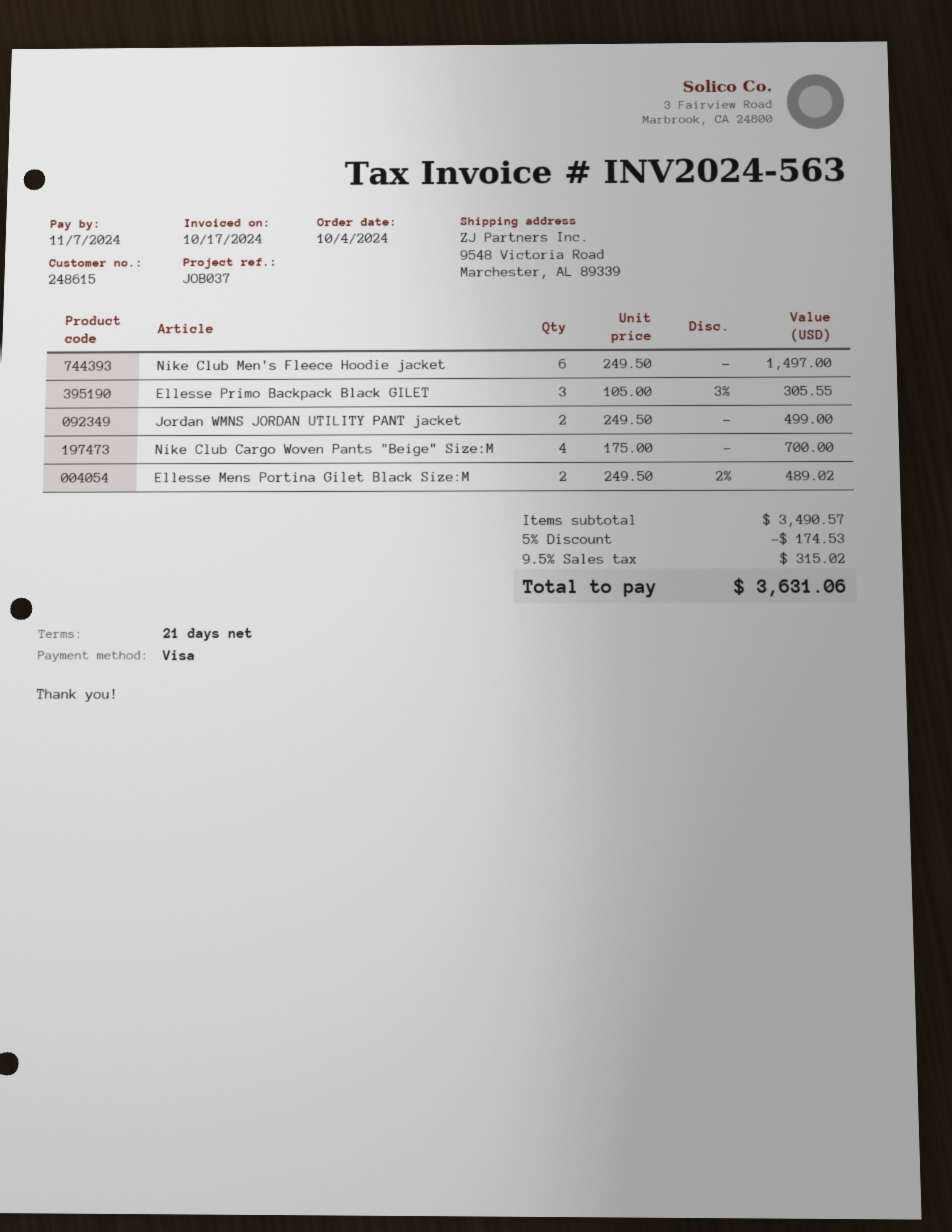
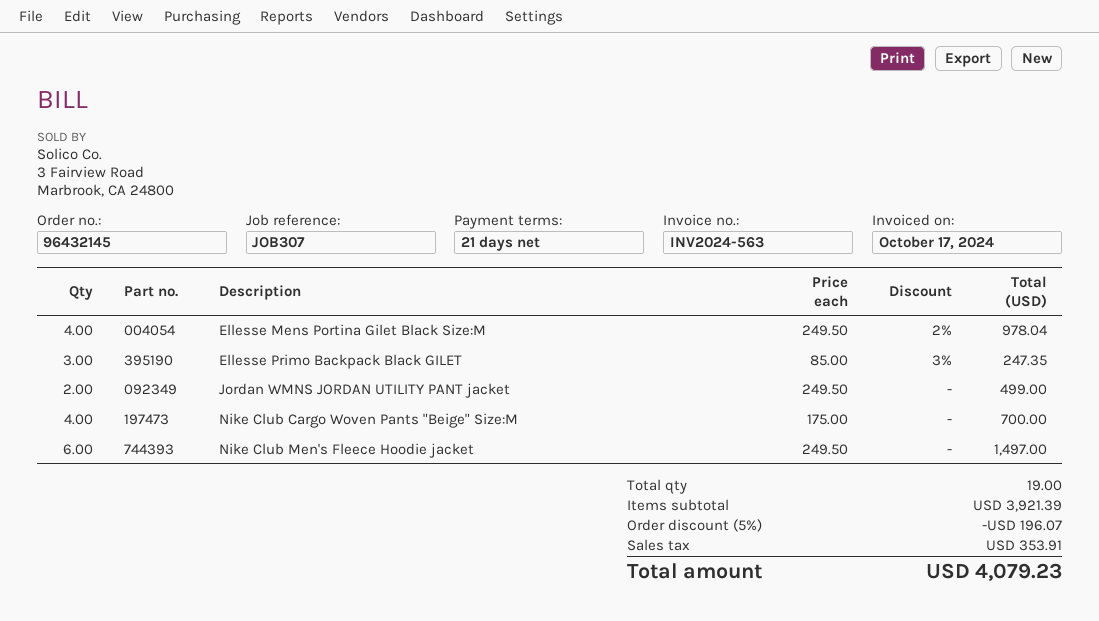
reference: JOB037 -> JOB307
Ellesse Primo Backpack Black GILET: 3 x 105.00 - 3% = 305.55 -> 3 x 85.00 - 3% = 247.35
Ellesse Mens Portina Gilet Black Size:M: 2 x 249.50 - 2% = 489.02 -> 4 x 249.50 - 2% = 978.04
subtotal: 3490.57 -> 3921.39
discount: 5% = 174.53 -> 5% = 196.07
tax: 315.02 -> 353.91
total: 3631.06 -> 4079.23

